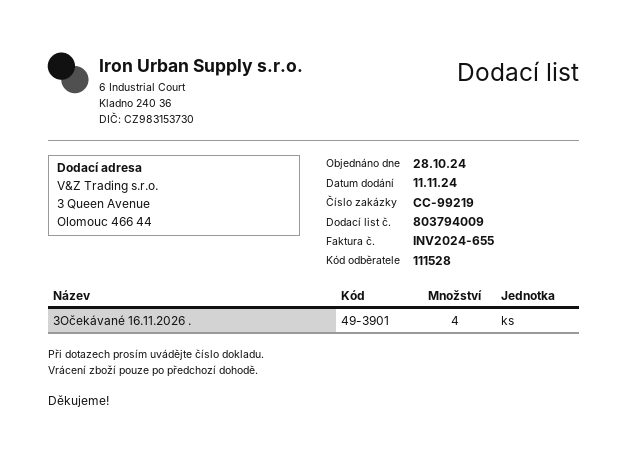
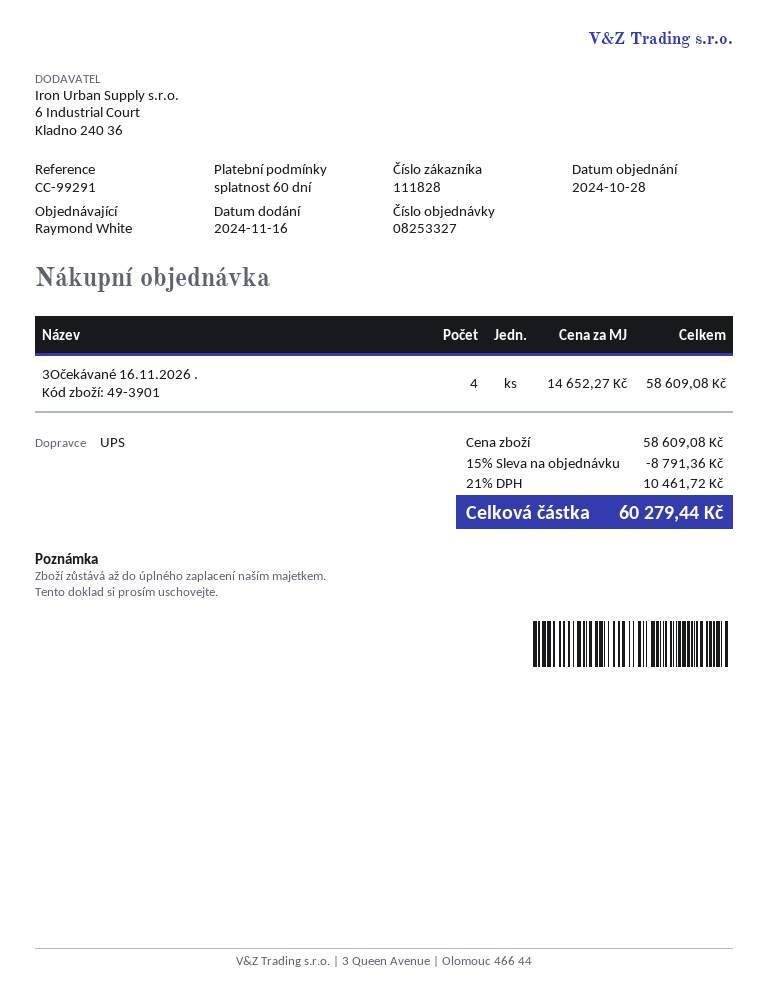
delivery date: 2024-11-11 -> 2024-11-16
customer number: 111528 -> 111828
reference: CC-99219 -> CC-99291

